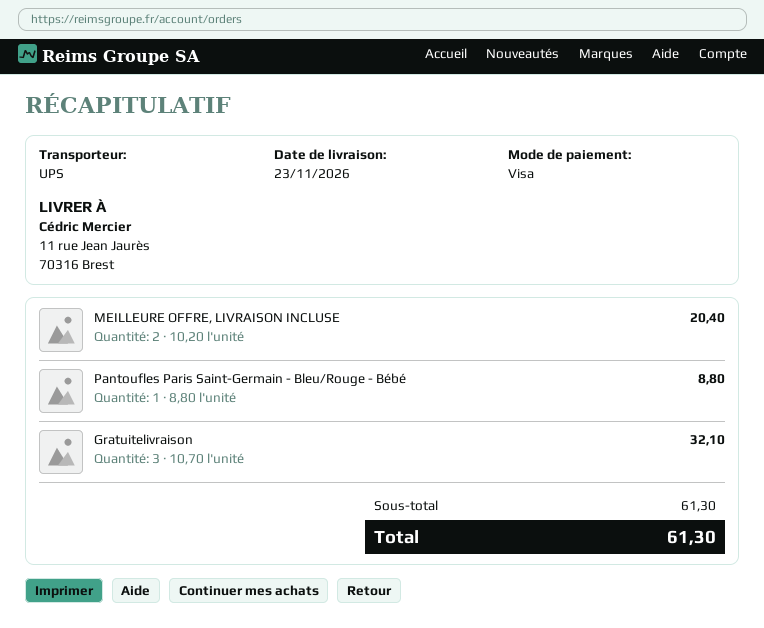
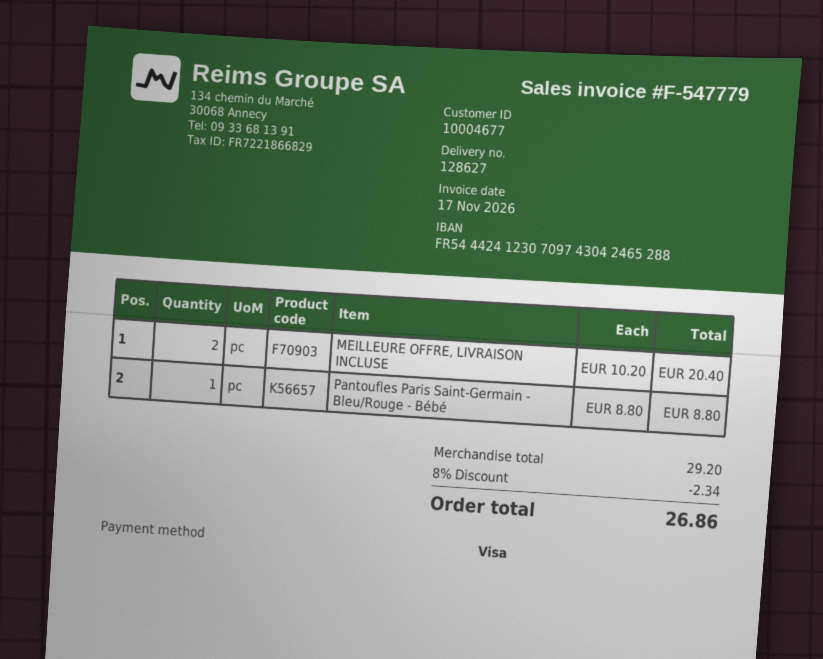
Gratuitelivraison: 3 x 10.70 = 32.10 -> none
subtotal: 61.30 -> 29.20
discount: none -> 8% = 2.34
total: 61.30 -> 26.86

